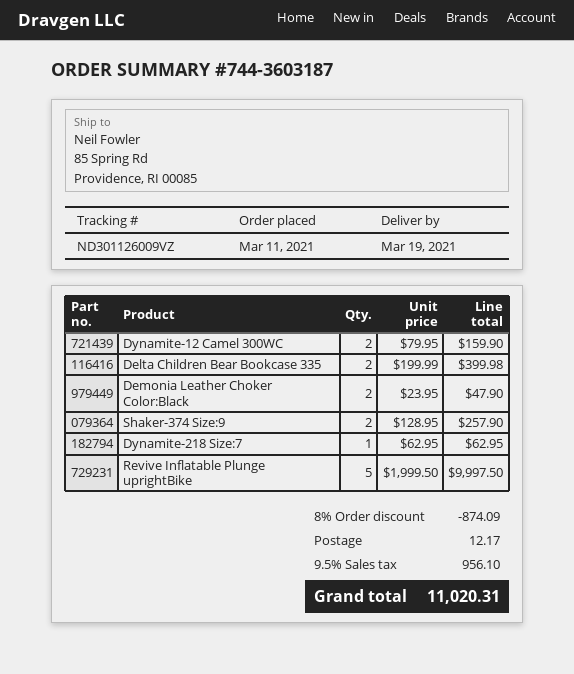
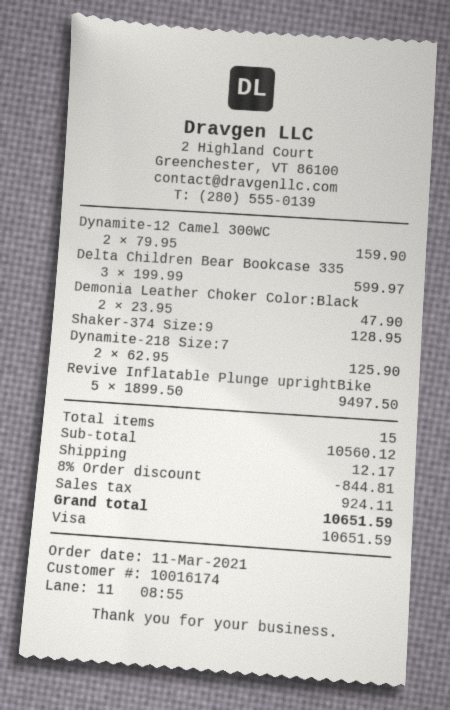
Delta Children Bear Bookcase 335: 2 x 199.99 = 399.98 -> 3 x 199.99 = 599.97
Shaker-374 Size:9: 2 x 128.95 = 257.90 -> 1 x 128.95 = 128.95
Dynamite-218 Size:7: 1 x 62.95 = 62.95 -> 2 x 62.95 = 125.90
Revive Inflatable Plunge uprightBike: 5 x 1999.50 = 9997.50 -> 5 x 1899.50 = 9497.50
discount: 8% = 874.09 -> 8% = 844.81
tax: 956.10 -> 924.11
total: 11020.31 -> 10651.59

